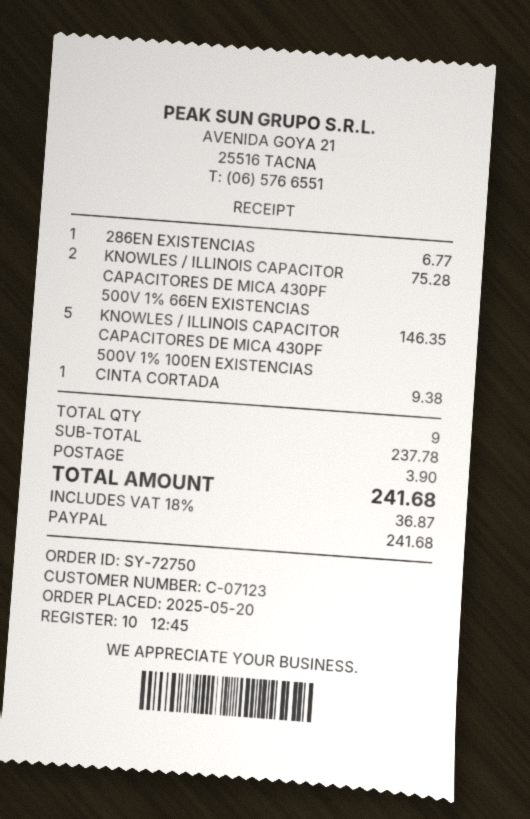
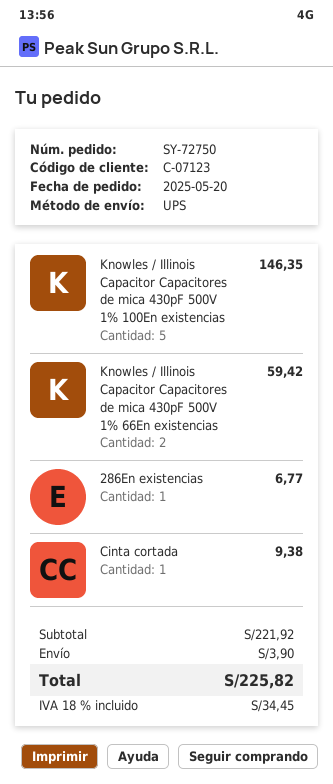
KNOWLES / ILLINOIS CAPACITOR CAPACITORES DE MICA 430PF 500V 1% 66EN EXISTENCIAS: 2 for 75.28 -> 2 for 59.42
subtotal: 237.78 -> 221.92
tax: 18% = 36.87 -> 18% = 34.45
total: 241.68 -> 225.82

